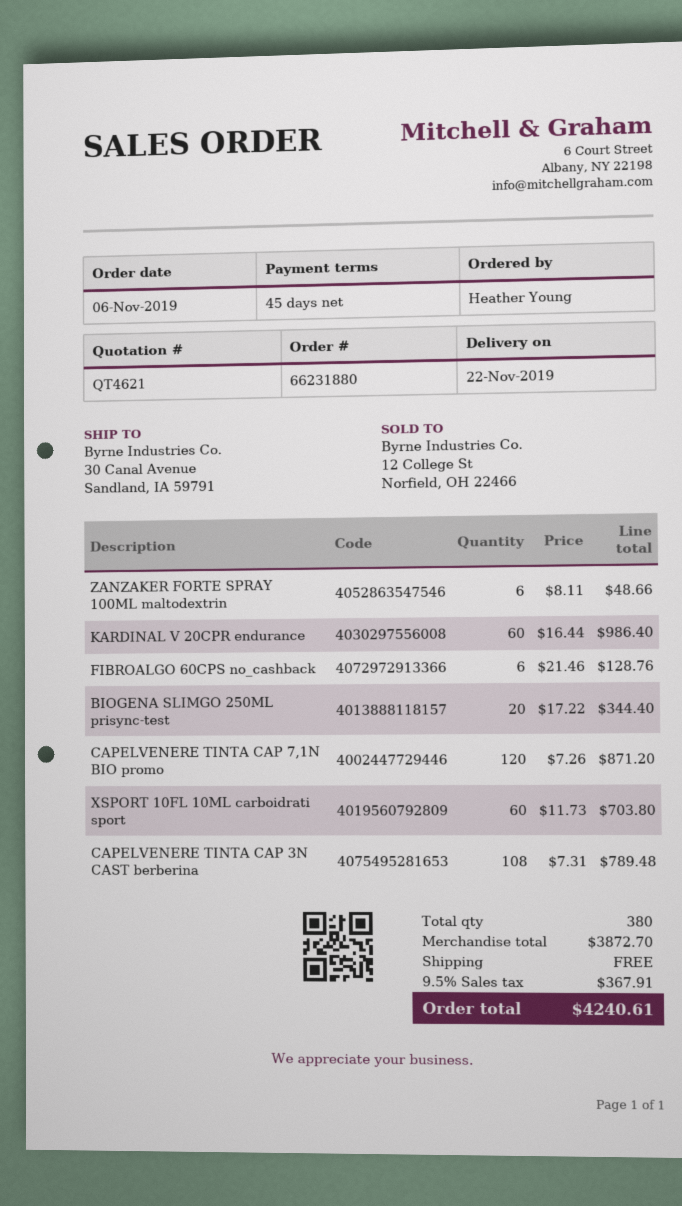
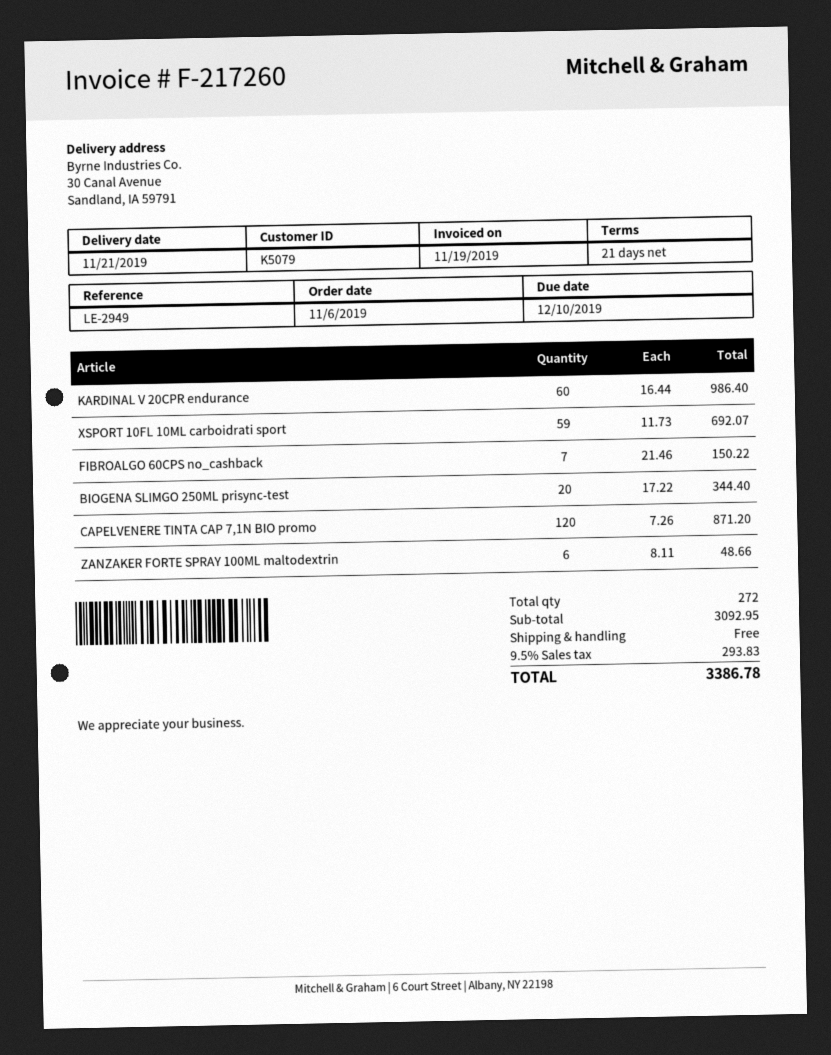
delivery date: 2019-11-22 -> 2019-11-21
payment terms: 45 days -> 21 days
FIBROALGO 60CPS no_cashback: 6 x 21.46 = 128.76 -> 7 x 21.46 = 150.22
XSPORT 10FL 10ML carboidrati sport: 60 x 11.73 = 703.80 -> 59 x 11.73 = 692.07
CAPELVENERE TINTA CAP 3N CAST berberina: 108 x 7.31 = 789.48 -> none
total quantity: 380 -> 272
subtotal: 3872.70 -> 3092.95
tax: 9.5% = 367.91 -> 9.5% = 293.83
total: 4240.61 -> 3386.78

